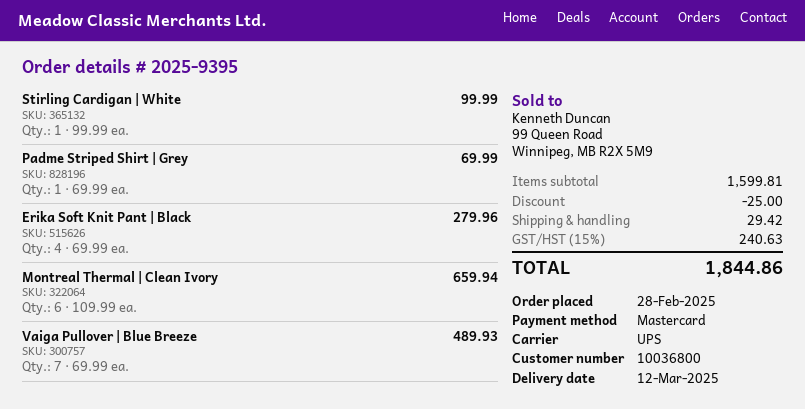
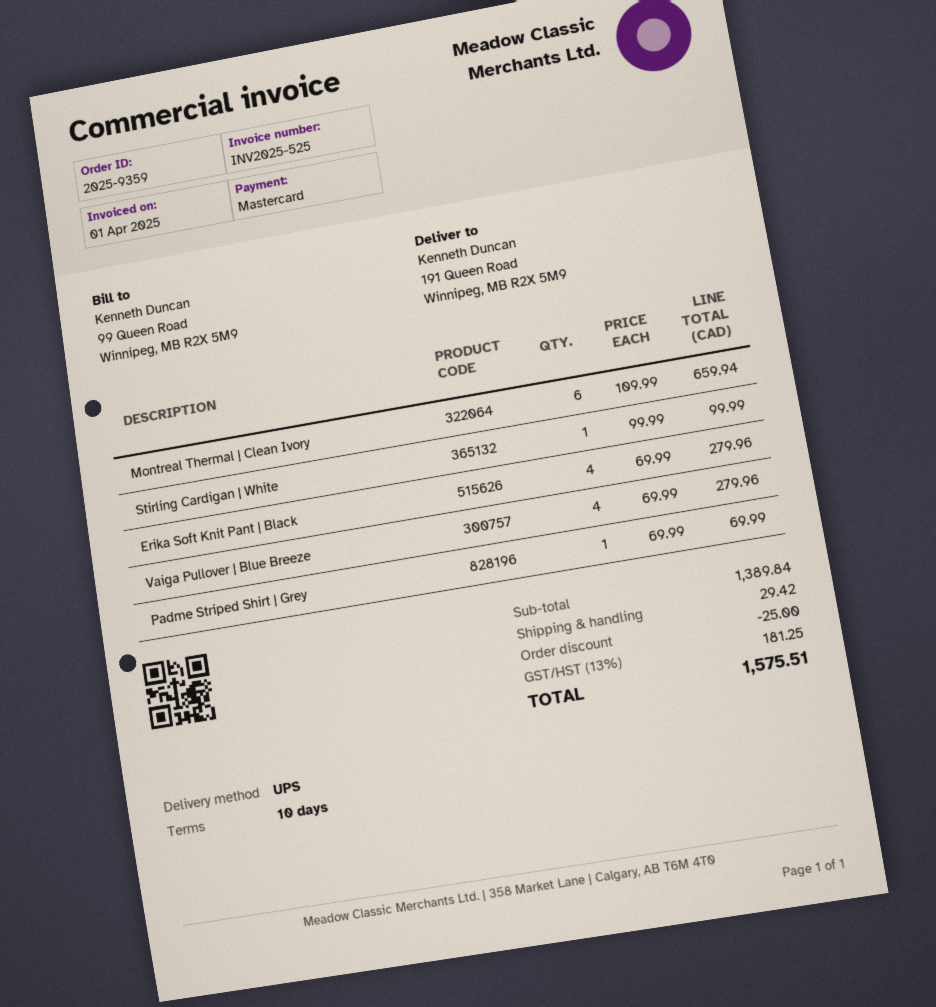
order number: 2025-9395 -> 2025-9359
Vaiga Pullover | Blue Breeze: 7 x 69.99 = 489.93 -> 4 x 69.99 = 279.96
subtotal: 1599.81 -> 1389.84
tax: 15% = 240.63 -> 13% = 181.25
total: 1844.86 -> 1575.51

